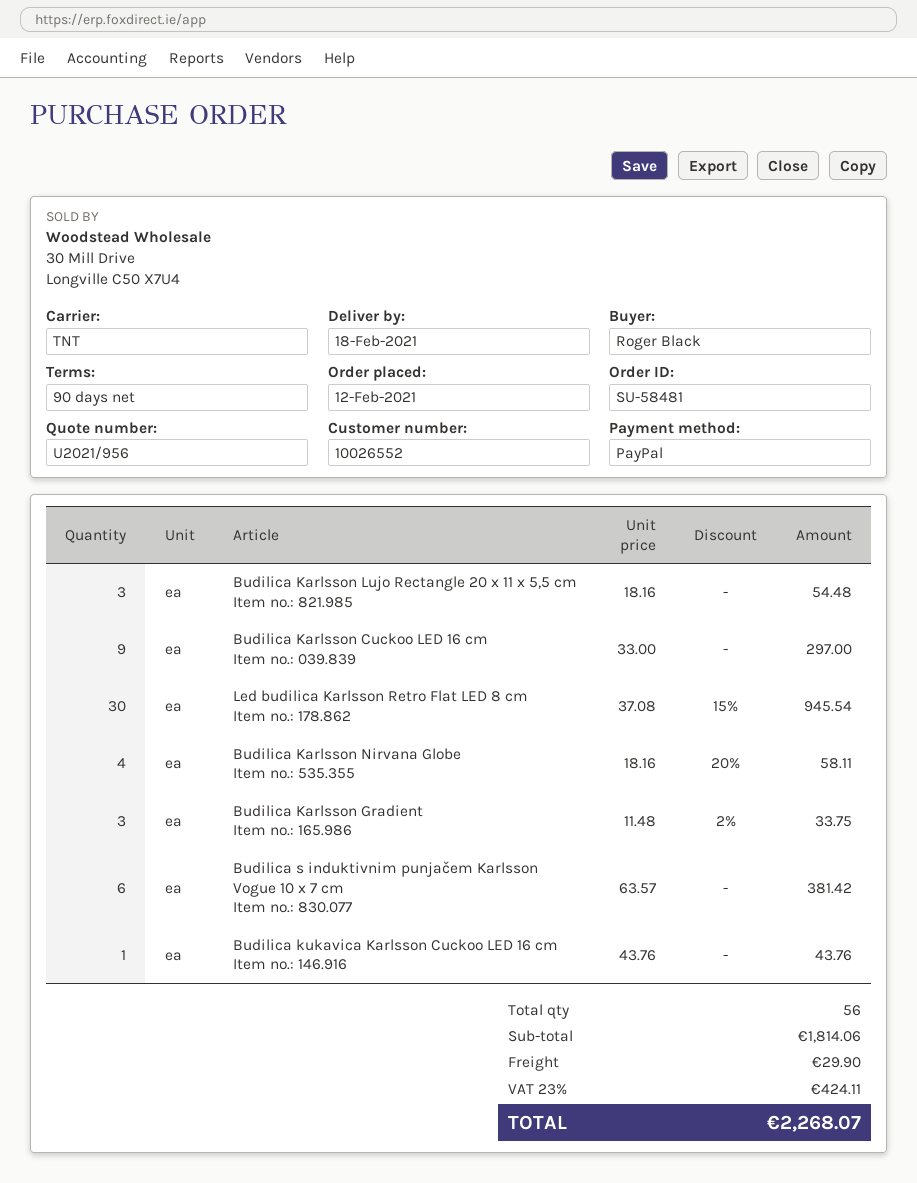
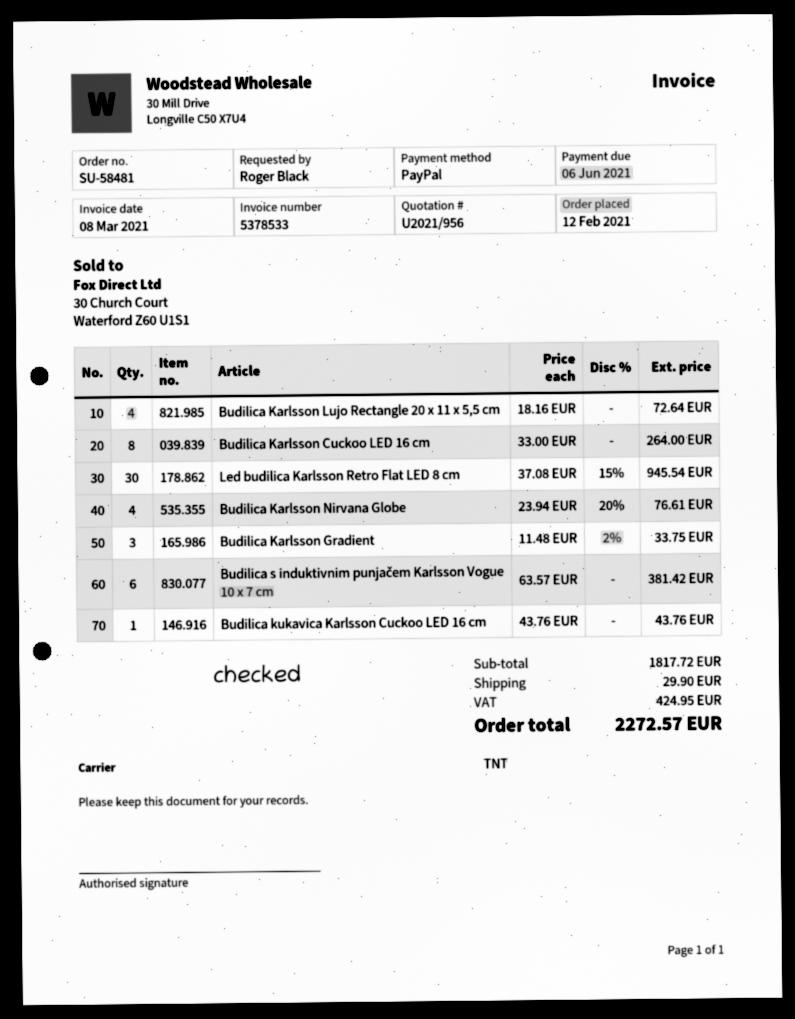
Budilica Karlsson Lujo Rectangle 20 x 11 x 5,5 cm: 3 x 18.16 = 54.48 -> 4 x 18.16 = 72.64
Budilica Karlsson Cuckoo LED 16 cm: 9 x 33.00 = 297.00 -> 8 x 33.00 = 264.00
Budilica Karlsson Nirvana Globe: 4 x 18.16 - 20% = 58.11 -> 4 x 23.94 - 20% = 76.61
subtotal: 1814.06 -> 1817.72
tax: 424.11 -> 424.95
total: 2268.07 -> 2272.57

